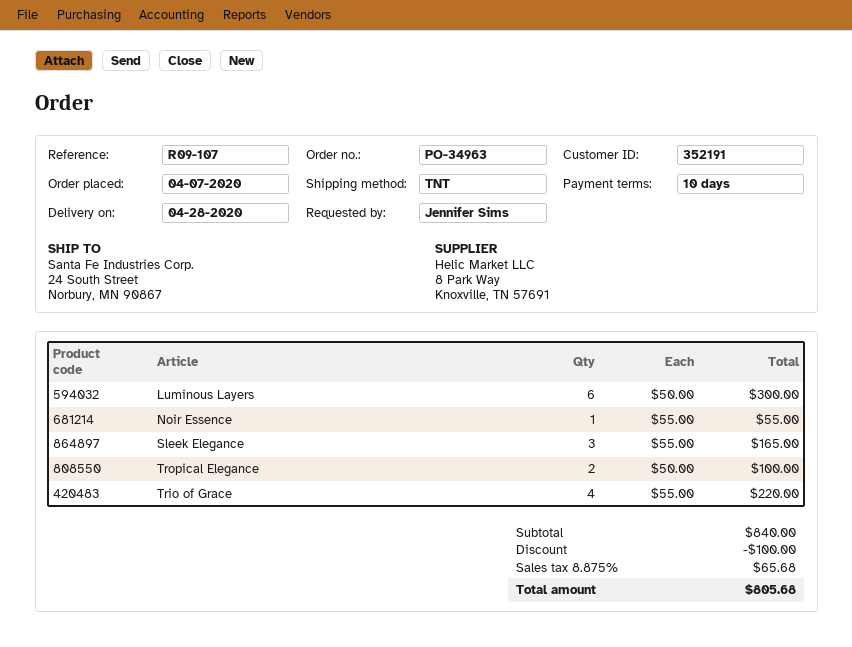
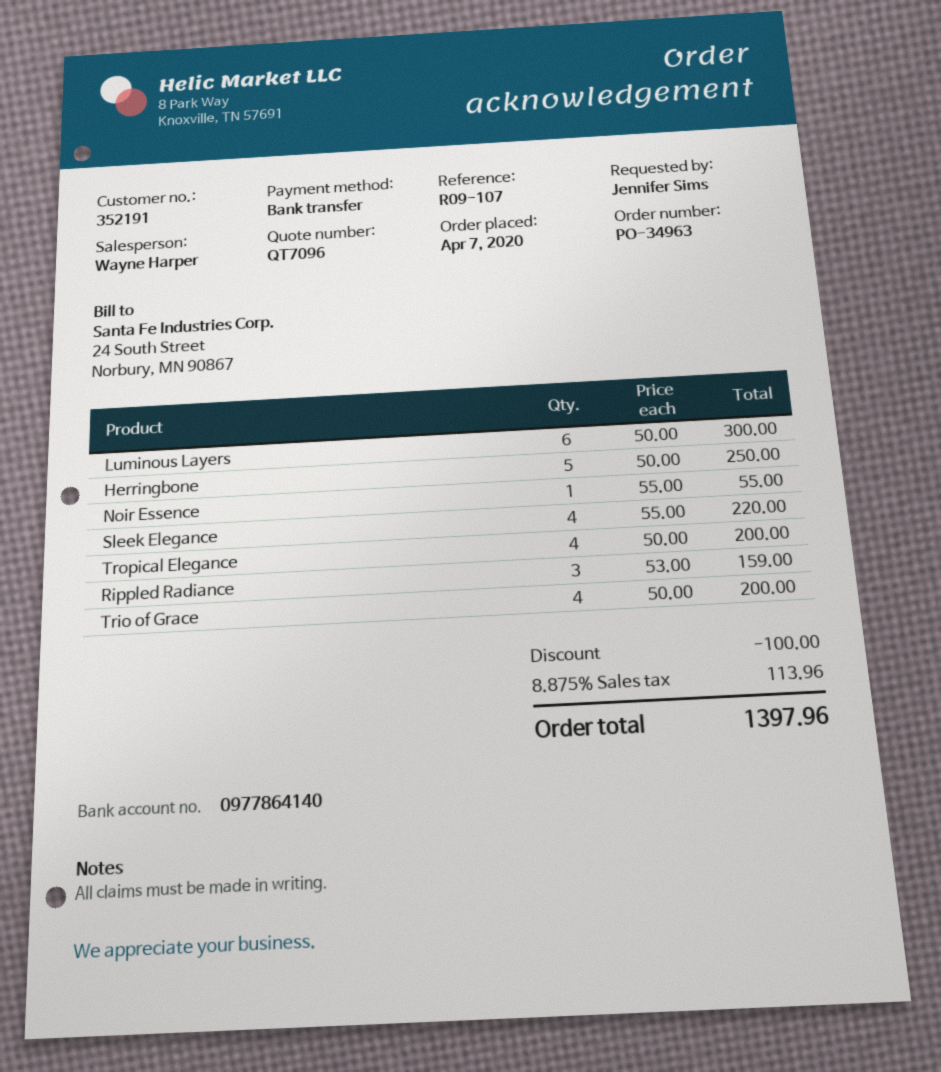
Sleek Elegance: 3 x 55.00 = 165.00 -> 4 x 55.00 = 220.00
Tropical Elegance: 2 x 50.00 = 100.00 -> 4 x 50.00 = 200.00
Trio of Grace: 4 x 55.00 = 220.00 -> 4 x 50.00 = 200.00
Herringbone: none -> 5 x 50.00 = 250.00
Rippled Radiance: none -> 3 x 53.00 = 159.00
tax: 8.875% = 65.68 -> 8.875% = 113.96
total: 805.68 -> 1397.96

